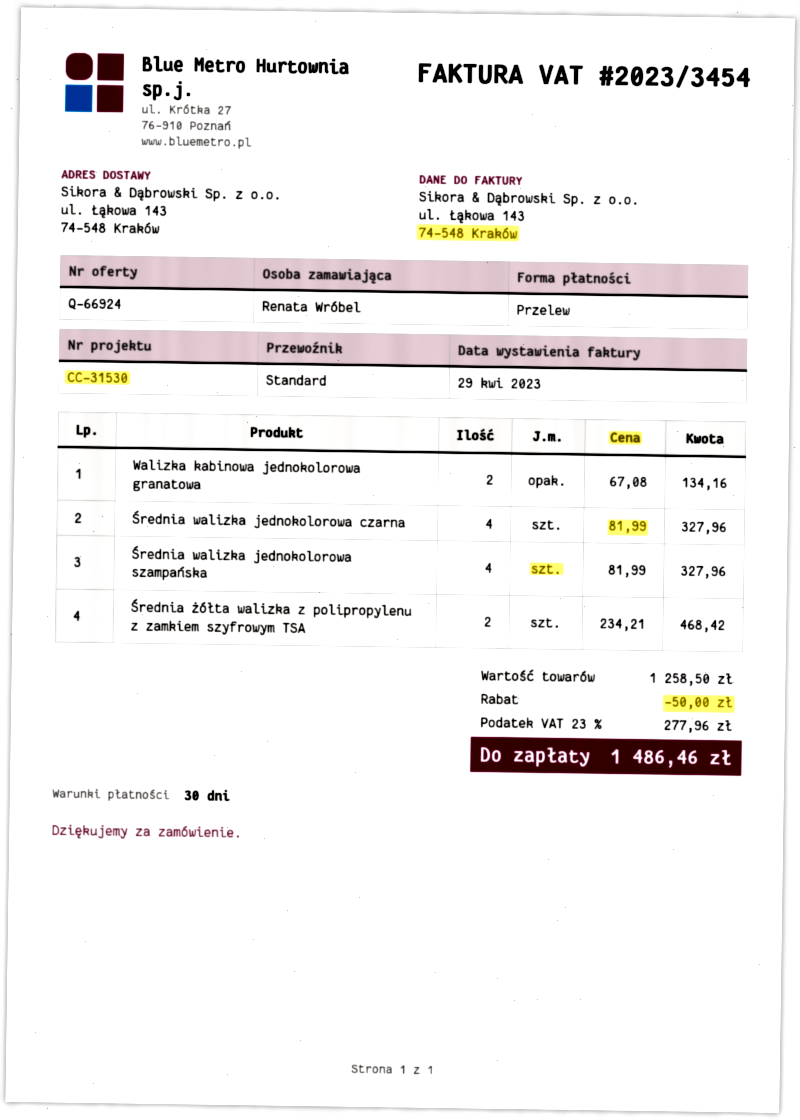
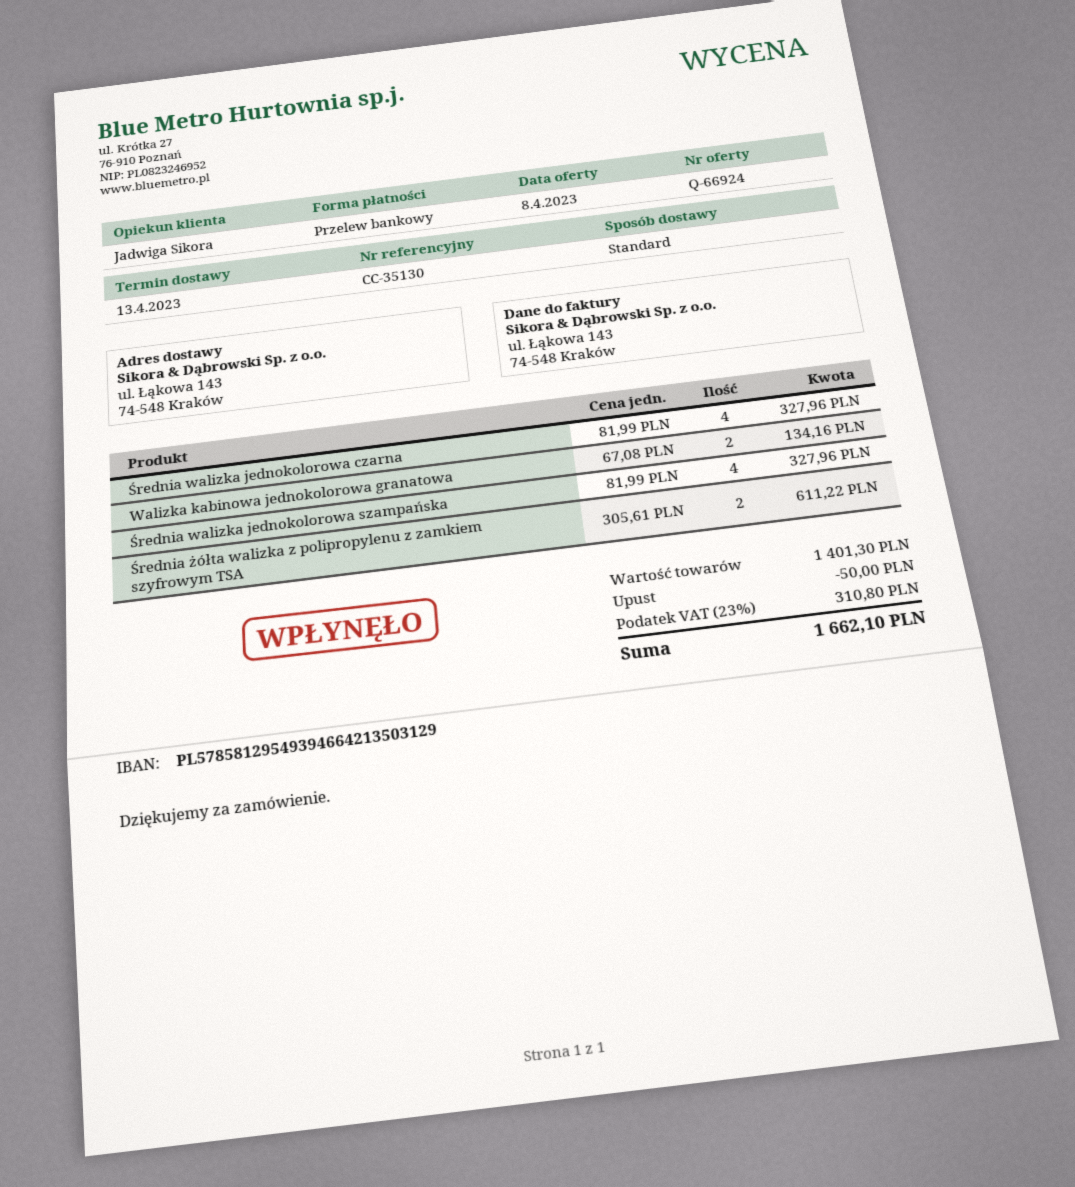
reference: CC-31530 -> CC-35130
Średnia żółta walizka z polipropylenu z zamkiem szyfrowym TSA: 2 x 234.21 = 468.42 -> 2 x 305.61 = 611.22
subtotal: 1258.50 -> 1401.30
tax: 23% = 277.96 -> 23% = 310.80
total: 1486.46 -> 1662.10

